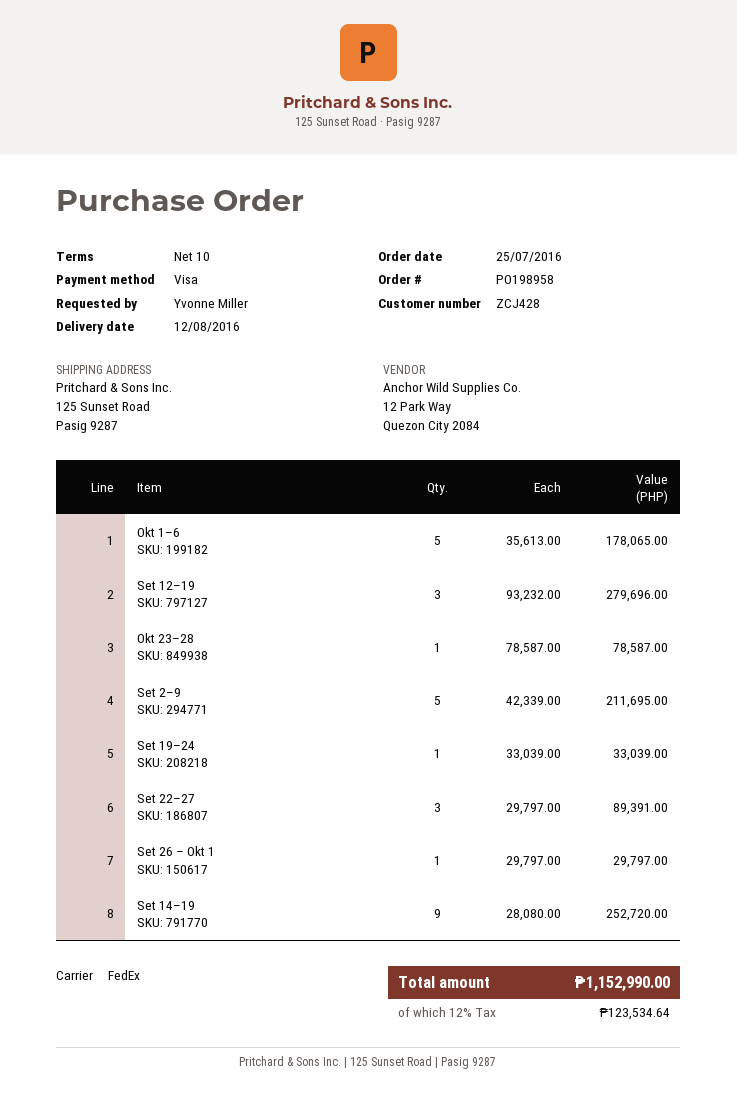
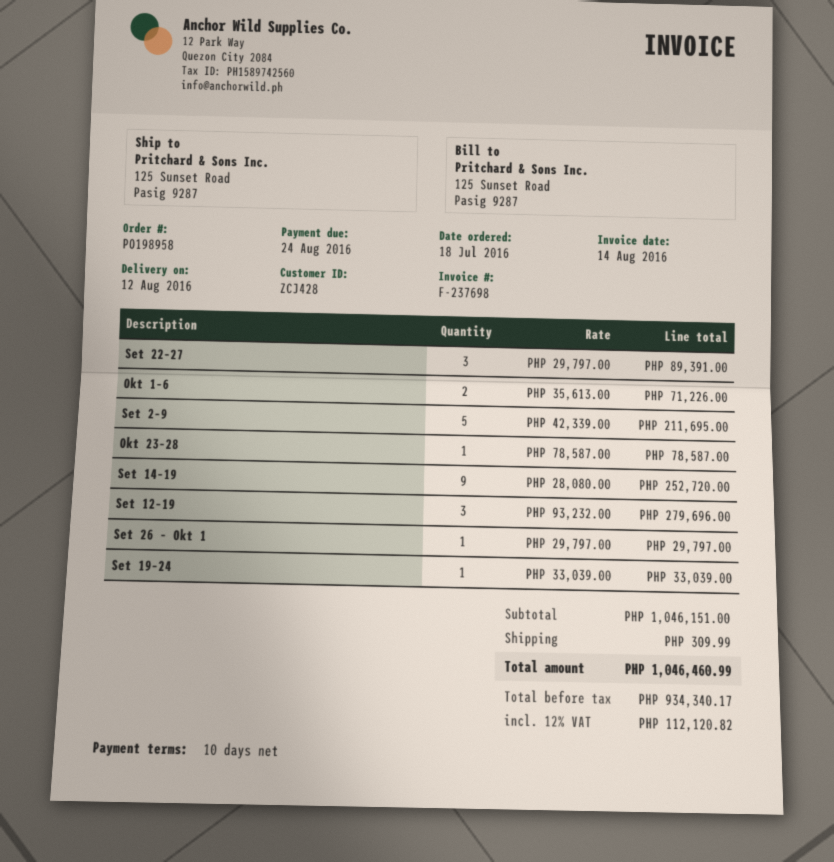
order date: 2016-07-25 -> 2016-07-18
Okt 1–6: 5 x 35613.00 = 178065.00 -> 2 x 35613.00 = 71226.00
shipping: none -> 309.99
tax: 12% = 123534.64 -> 12% = 112120.82
total: 1152990.00 -> 1046460.99

